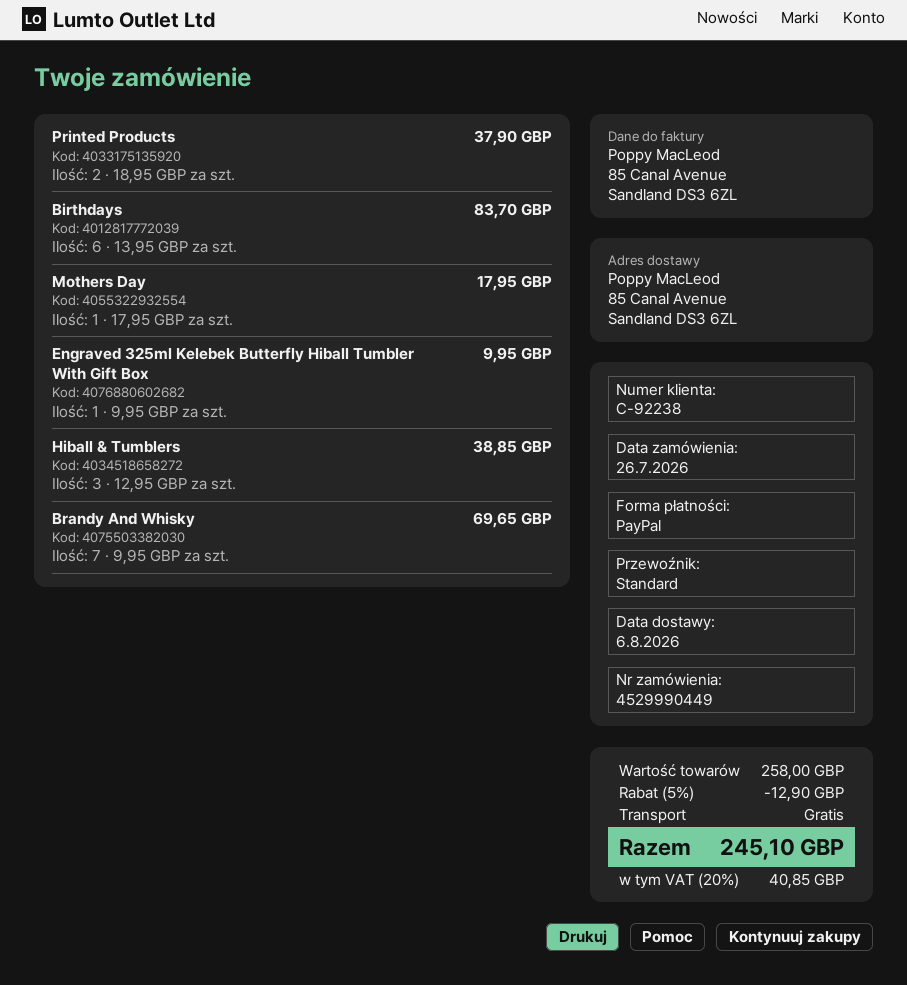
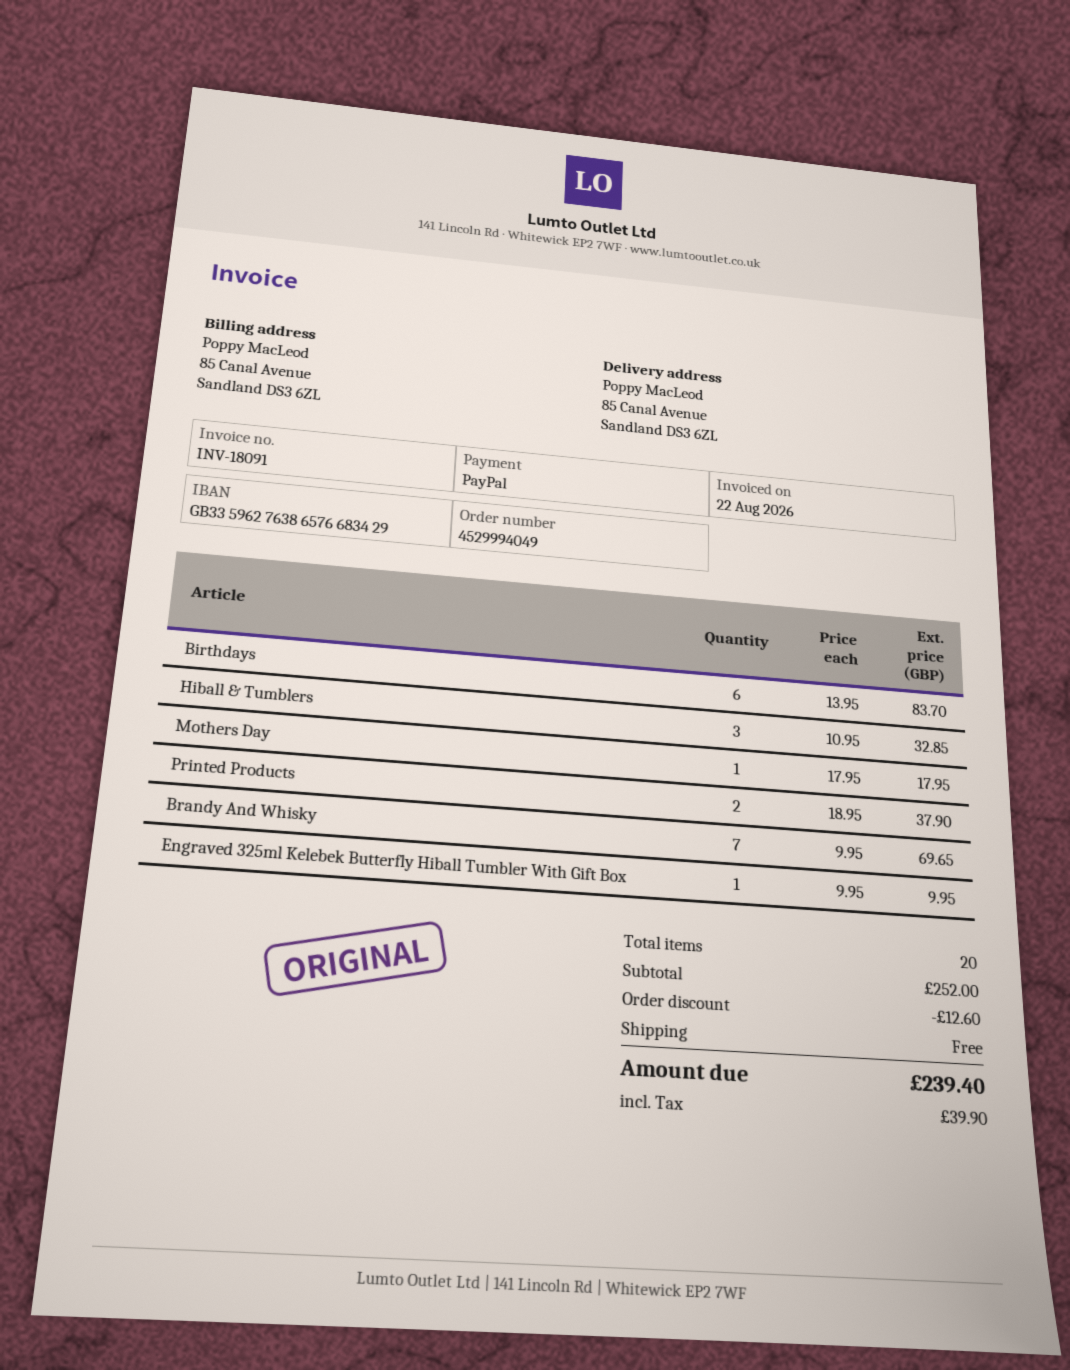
order number: 4529990449 -> 4529994049
Hiball & Tumblers: 3 x 12.95 = 38.85 -> 3 x 10.95 = 32.85
subtotal: 258.00 -> 252.00
discount: 12.90 -> 12.60
tax: 40.85 -> 39.90
total: 245.10 -> 239.40

